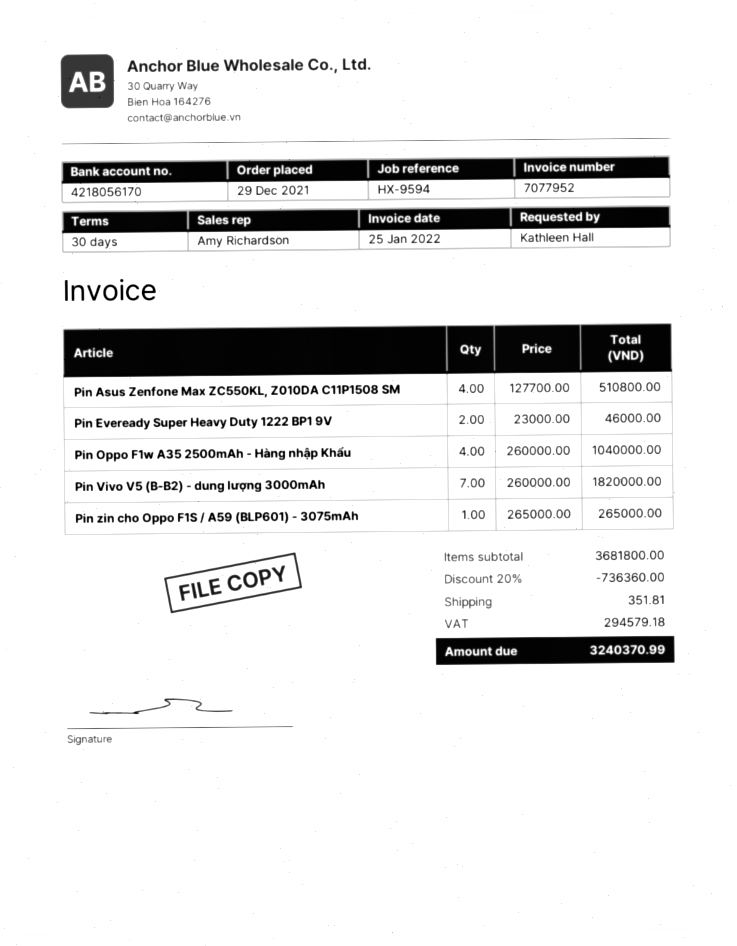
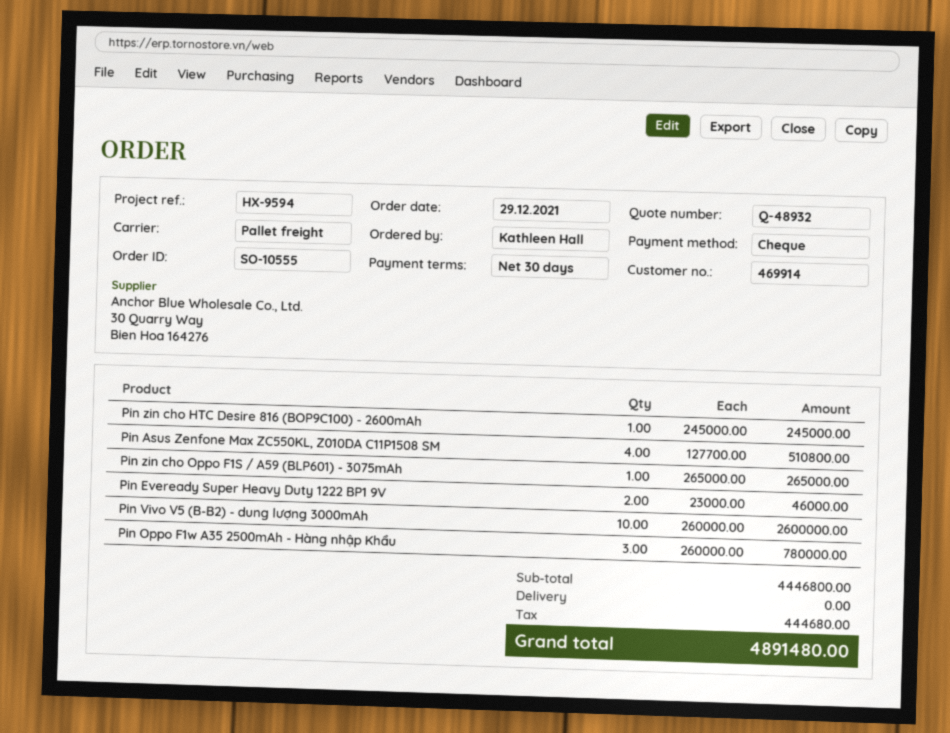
Pin Oppo F1w A35 2500mAh - Hàng nhập Khẩu: 4 x 260000.00 = 1040000.00 -> 3 x 260000.00 = 780000.00
Pin Vivo V5 (B-B2) - dung lượng 3000mAh: 7 x 260000.00 = 1820000.00 -> 10 x 260000.00 = 2600000.00
Pin zin cho HTC Desire 816 (BOP9C100) - 2600mAh: none -> 1 x 245000.00 = 245000.00
subtotal: 3681800.00 -> 4446800.00
discount: 20% = 736360.00 -> none
shipping: 351.81 -> 0.00
tax: 294579.18 -> 444680.00
total: 3240370.99 -> 4891480.00

